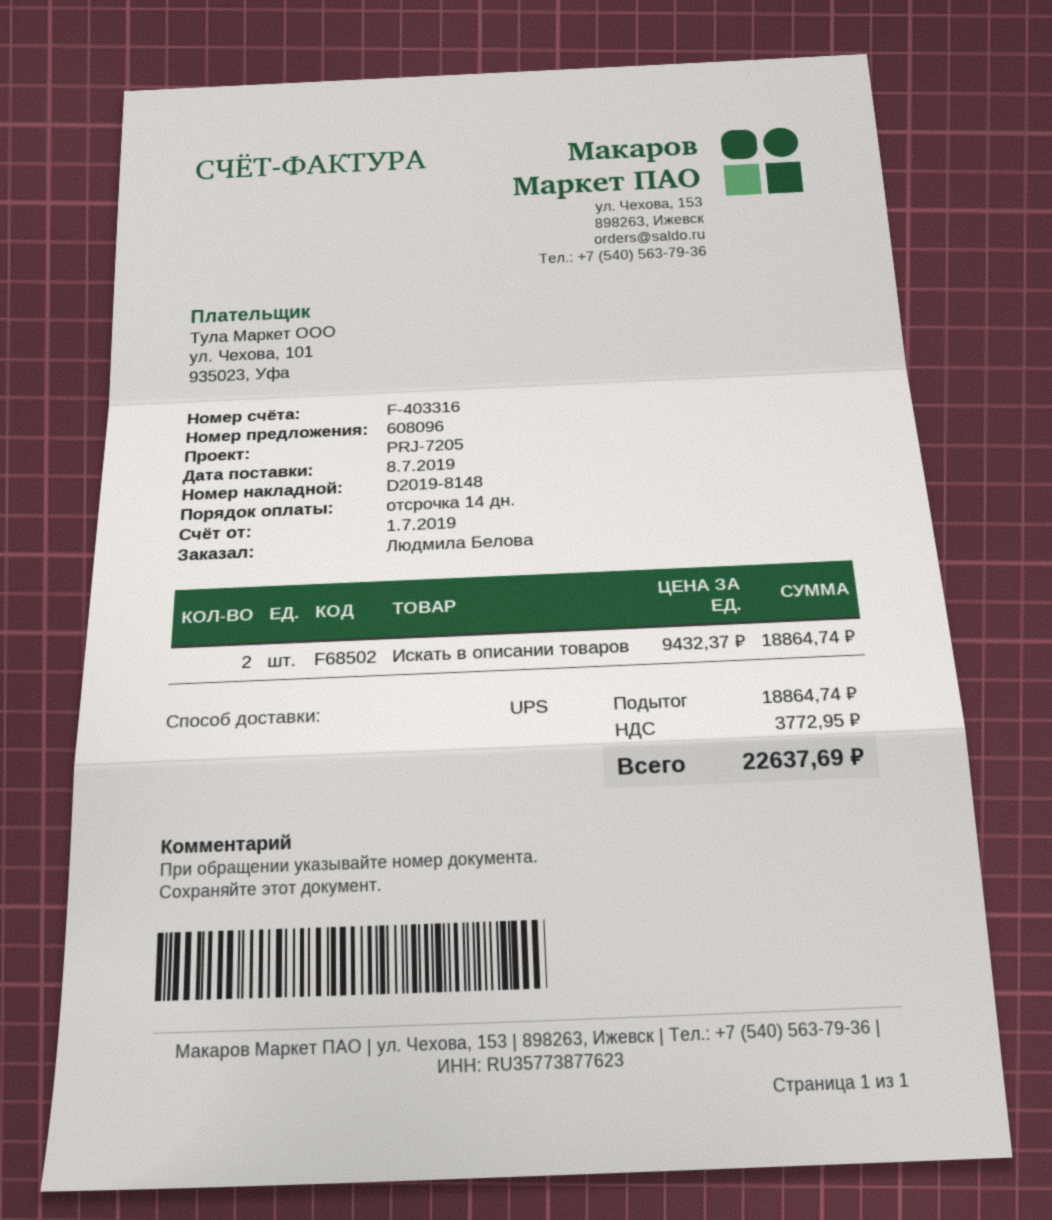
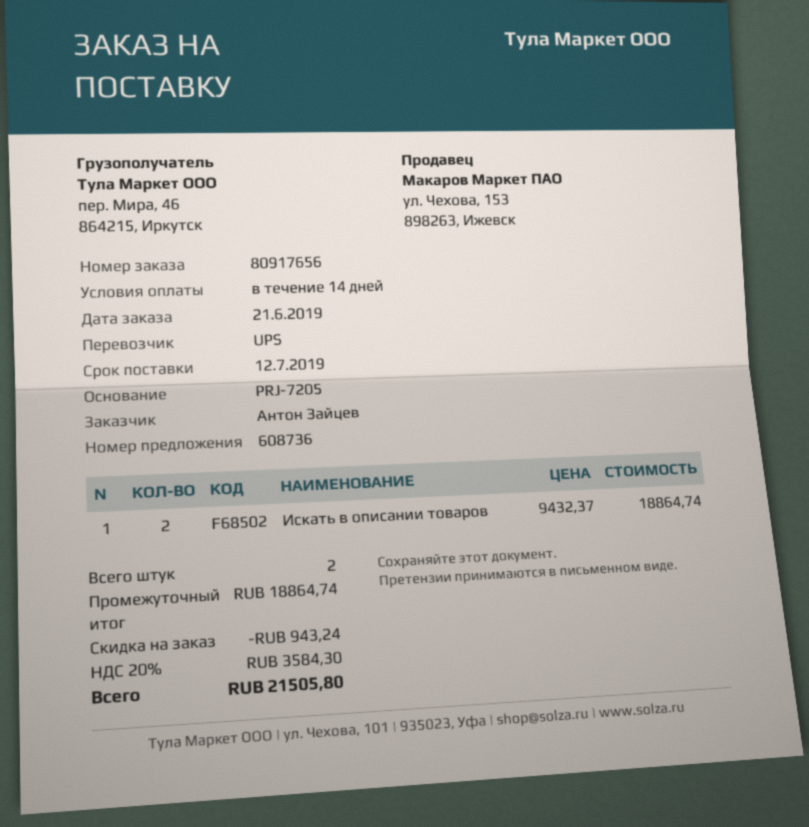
quote number: 608096 -> 608736
delivery date: 2019-07-08 -> 2019-07-12
ordered by: Людмила Белова -> Антон Зайцев
discount: none -> 943.24
tax: 3772.95 -> 3584.30
total: 22637.69 -> 21505.80

